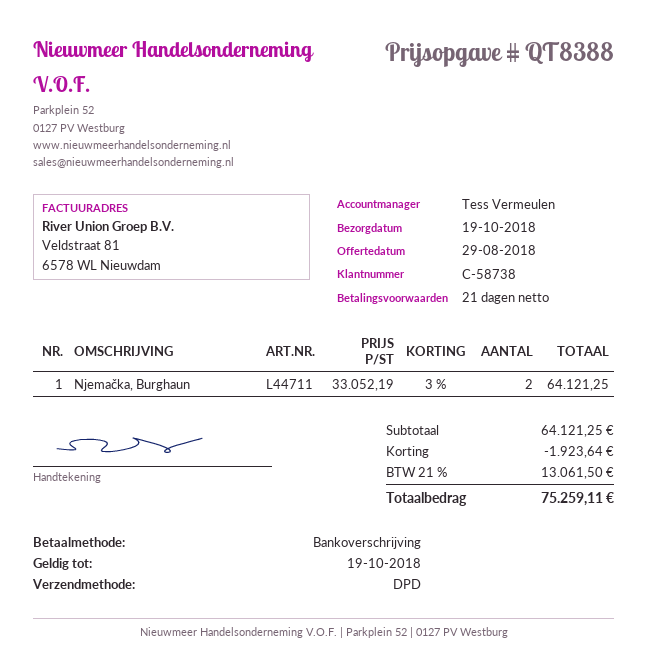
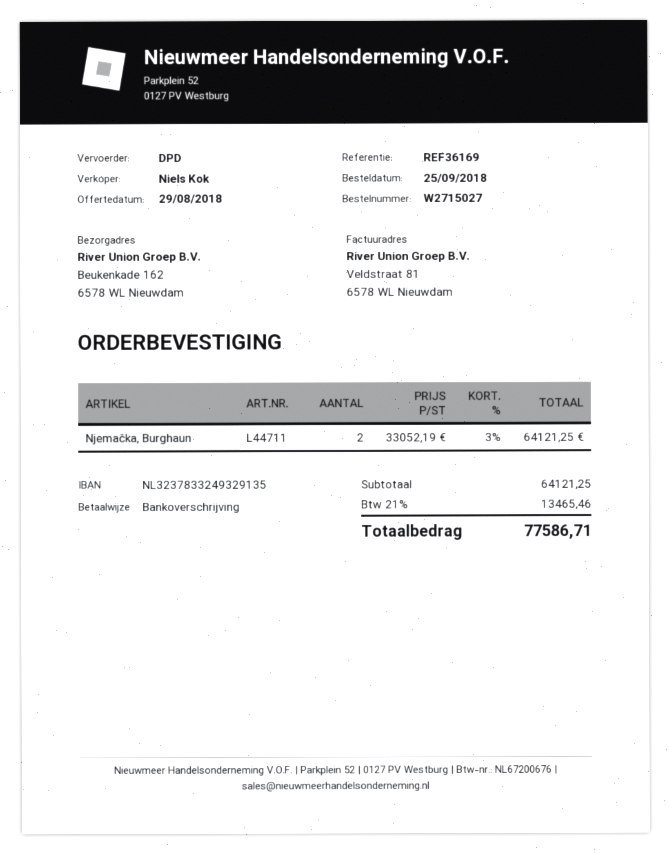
sales rep: Tess Vermeulen -> Niels Kok
discount: 1923.64 -> none
tax: 21% = 13061.50 -> 21% = 13465.46
total: 75259.11 -> 77586.71

